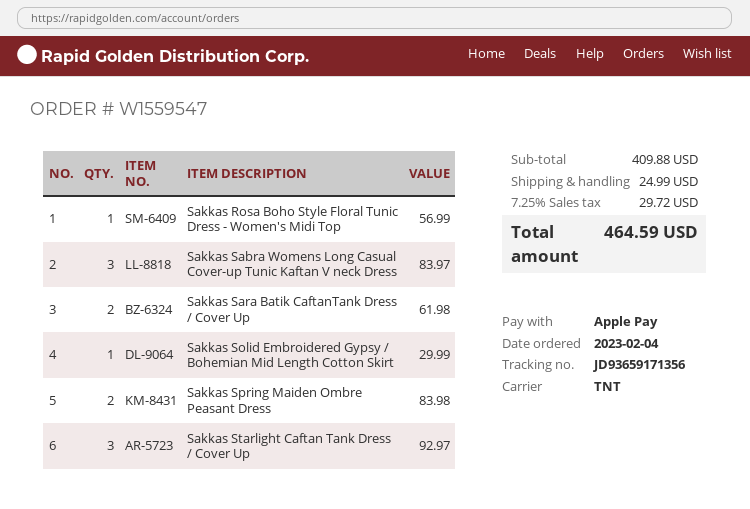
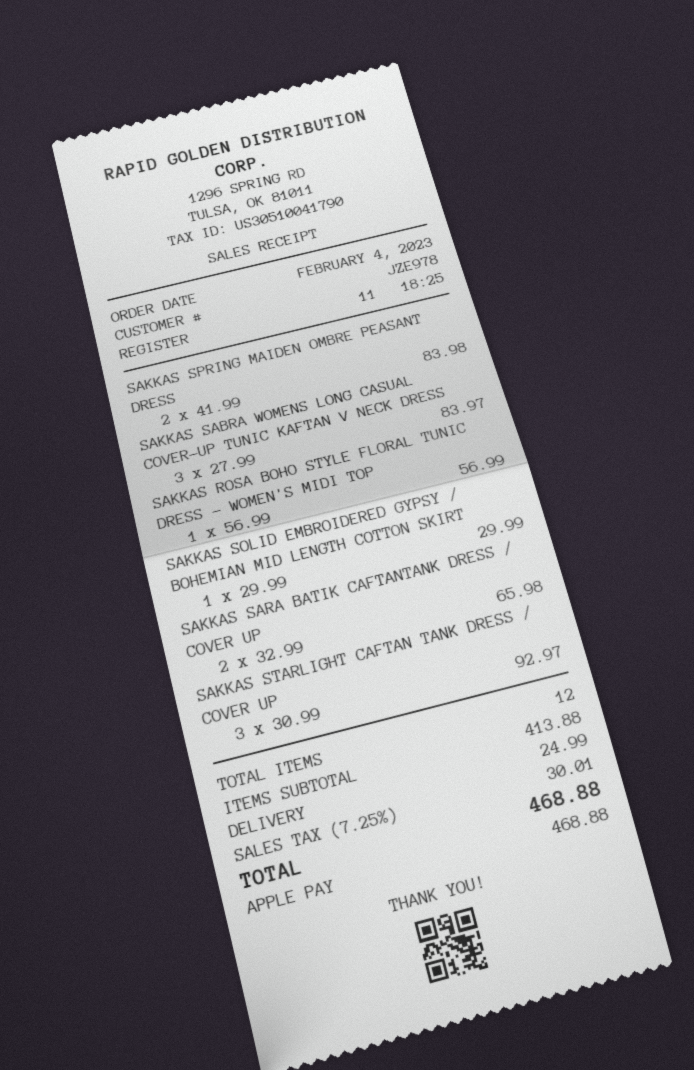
Sakkas Sara Batik CaftanTank Dress / Cover Up: 2 for 61.98 -> 2 for 65.98
subtotal: 409.88 -> 413.88
tax: 7.25% = 29.72 -> 7.25% = 30.01
total: 464.59 -> 468.88

